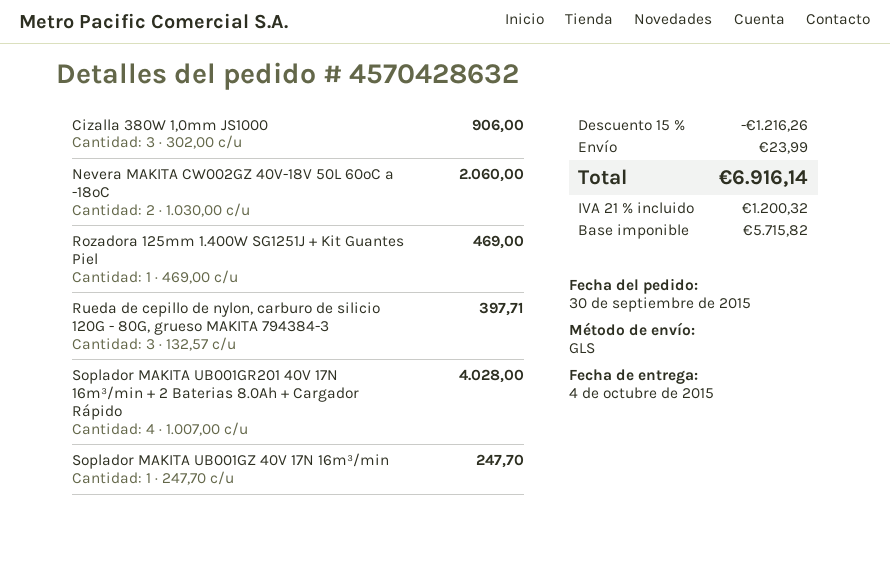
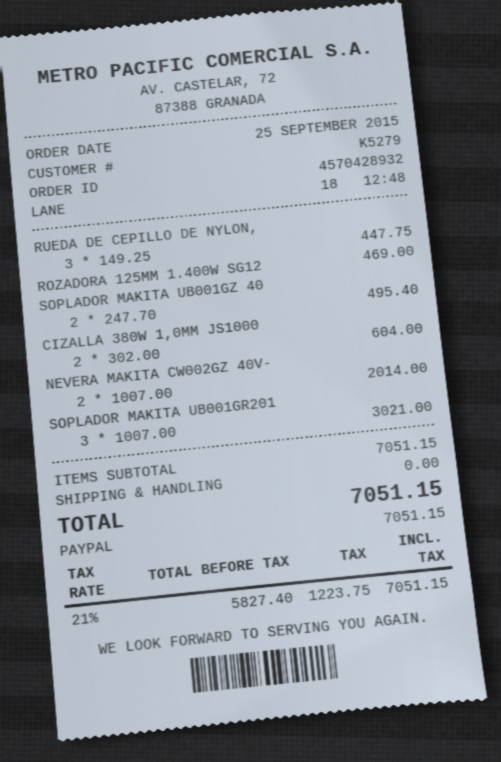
order number: 4570428632 -> 4570428932
order date: 2015-09-30 -> 2015-09-25
Cizalla 380W 1,0mm JS1000: 3 x 302.00 = 906.00 -> 2 x 302.00 = 604.00
Nevera MAKITA CW002GZ 40V-18V 50L 60ºC a -18ºC: 2 x 1030.00 = 2060.00 -> 2 x 1007.00 = 2014.00
Rueda de cepillo de nylon, carburo de silicio 120G - 80G, grueso MAKITA 794384-3: 3 x 132.57 = 397.71 -> 3 x 149.25 = 447.75
Soplador MAKITA UB001GR201 40V 17N 16m³/min + 2 Baterias 8.0Ah + Cargador Rápido: 4 x 1007.00 = 4028.00 -> 3 x 1007.00 = 3021.00
Soplador MAKITA UB001GZ 40V 17N 16m³/min: 1 x 247.70 = 247.70 -> 2 x 247.70 = 495.40
discount: 15% = 1216.26 -> none
shipping: 23.99 -> 0.00
net: 5715.82 -> 5827.40
tax: 21% = 1200.32 -> 21% = 1223.75
total: 6916.14 -> 7051.15

